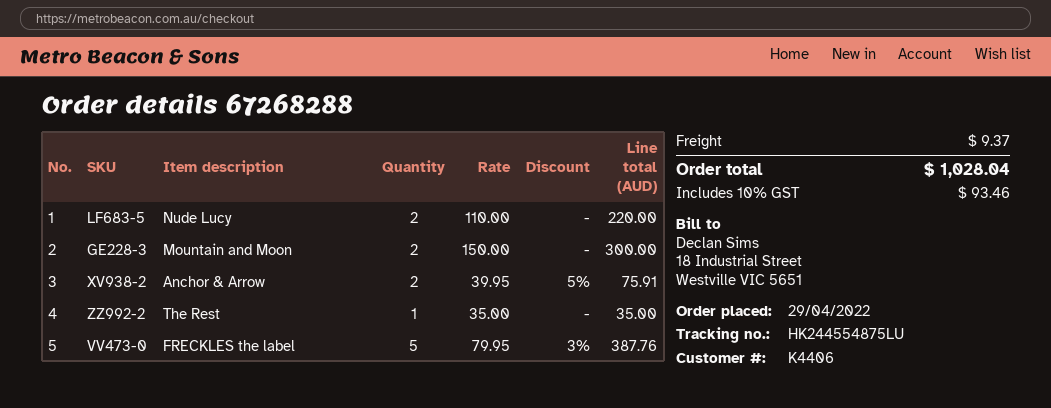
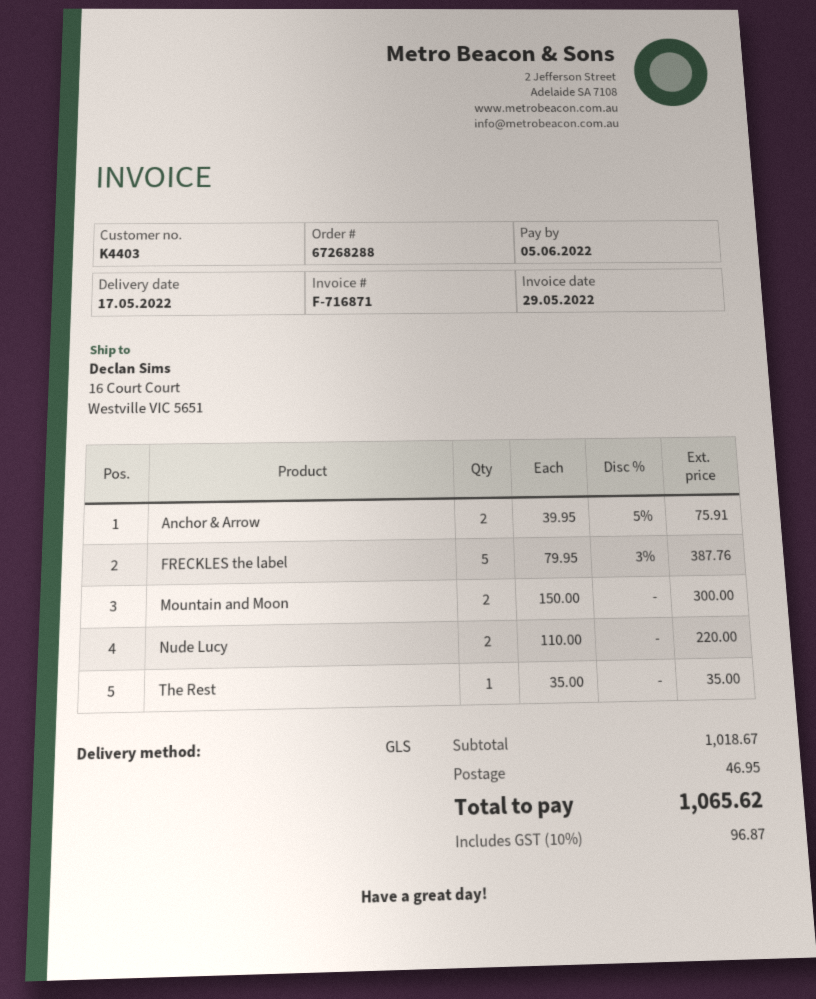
customer number: K4406 -> K4403
shipping: 9.37 -> 46.95
tax: 10% = 93.46 -> 10% = 96.87
total: 1028.04 -> 1065.62

